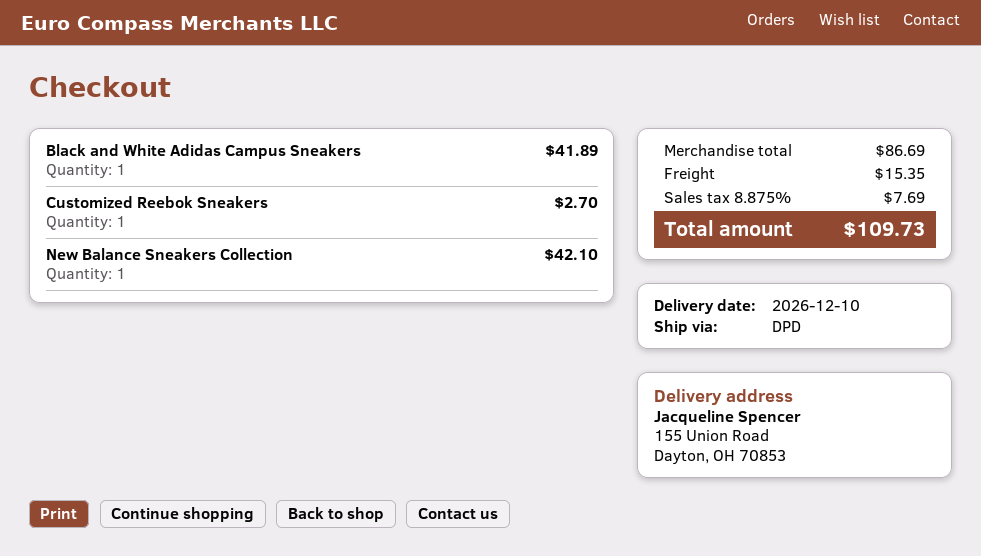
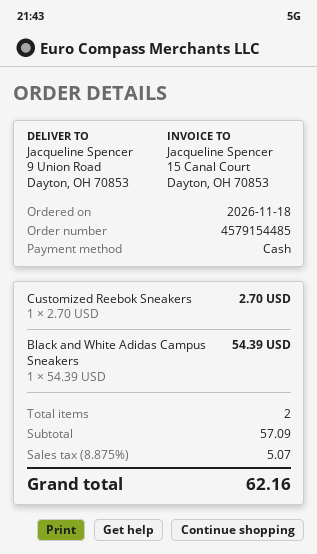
ship to: 155 Union Road, Dayton, OH 70853 -> 9 Union Road, Dayton, OH 70853
Black and White Adidas Campus Sneakers: 1 for 41.89 -> 1 for 54.39
New Balance Sneakers Collection: 1 for 42.10 -> none
subtotal: 86.69 -> 57.09
shipping: 15.35 -> none
tax: 8.875% = 7.69 -> 8.875% = 5.07
total: 109.73 -> 62.16

